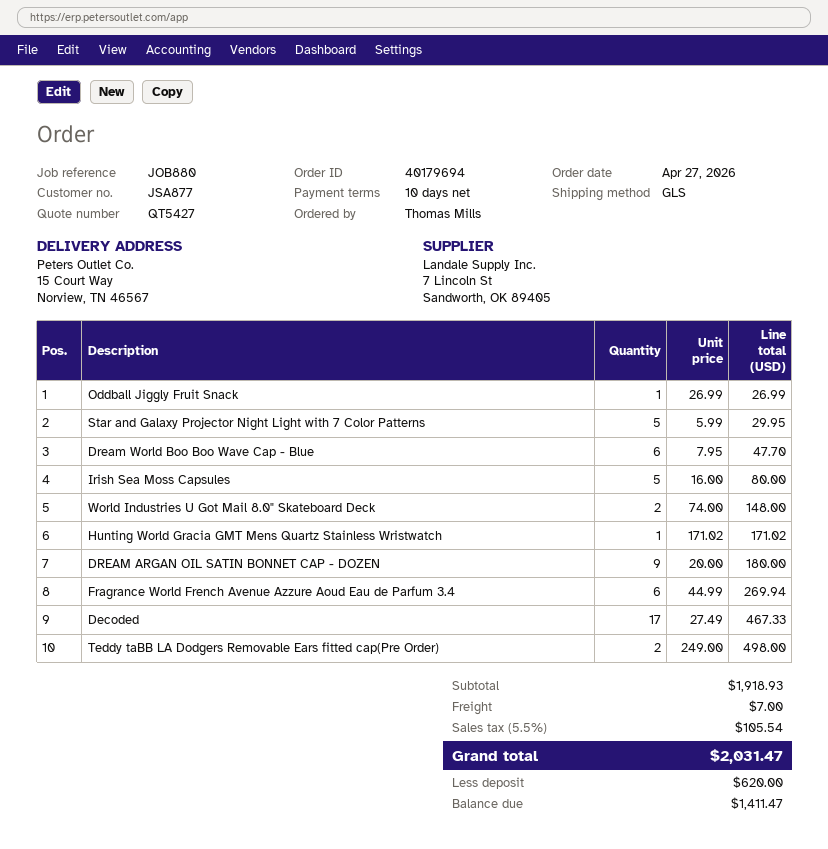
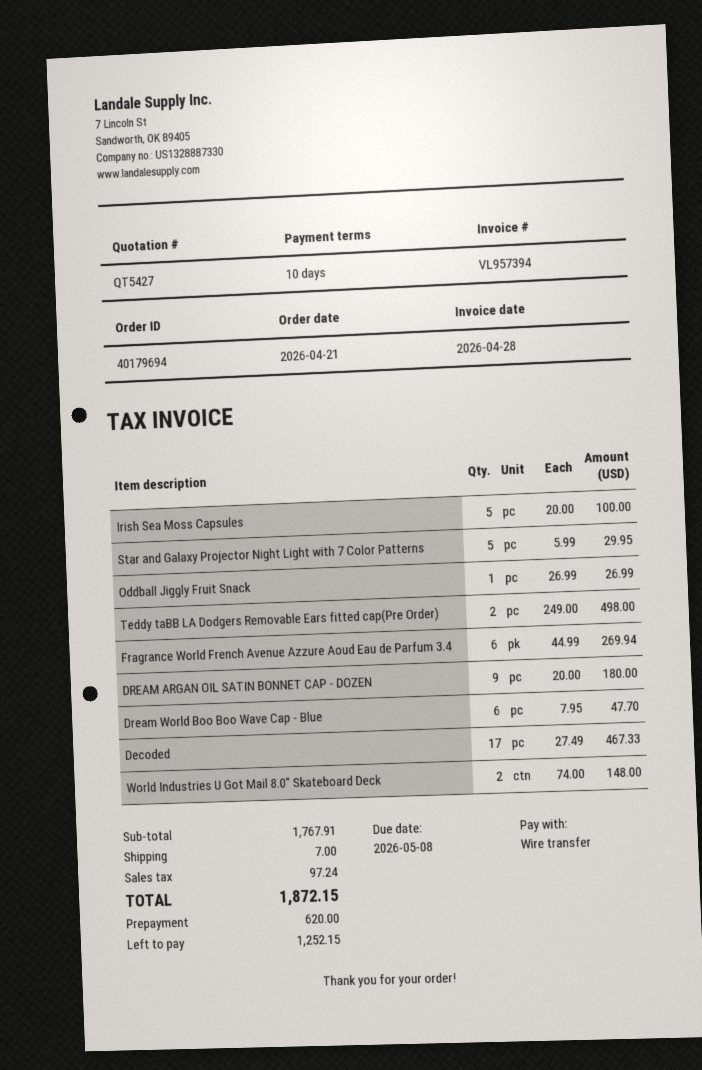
order date: 2026-04-27 -> 2026-04-21
Irish Sea Moss Capsules: 5 x 16.00 = 80.00 -> 5 x 20.00 = 100.00
Hunting World Gracia GMT Mens Quartz Stainless Wristwatch: 1 x 171.02 = 171.02 -> none
subtotal: 1918.93 -> 1767.91
tax: 105.54 -> 97.24
total: 2031.47 -> 1872.15
balance: 1411.47 -> 1252.15

